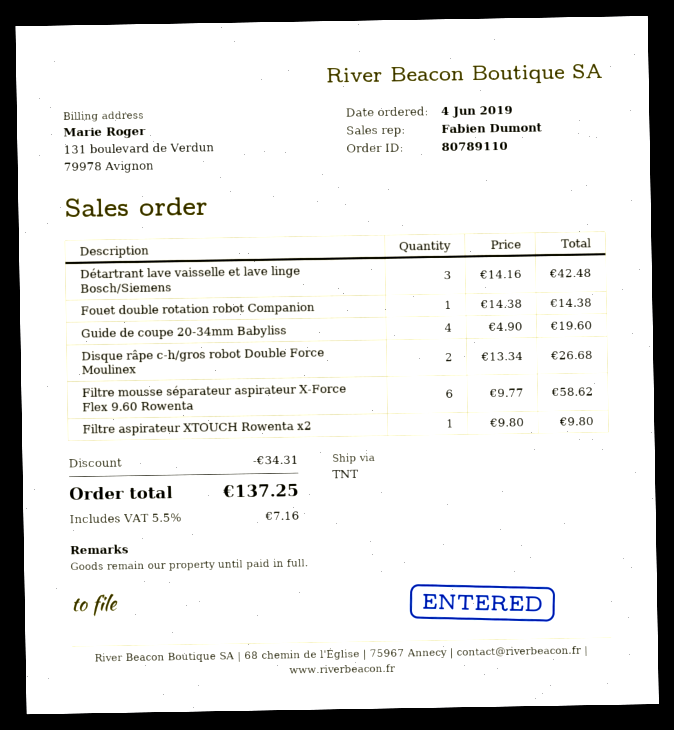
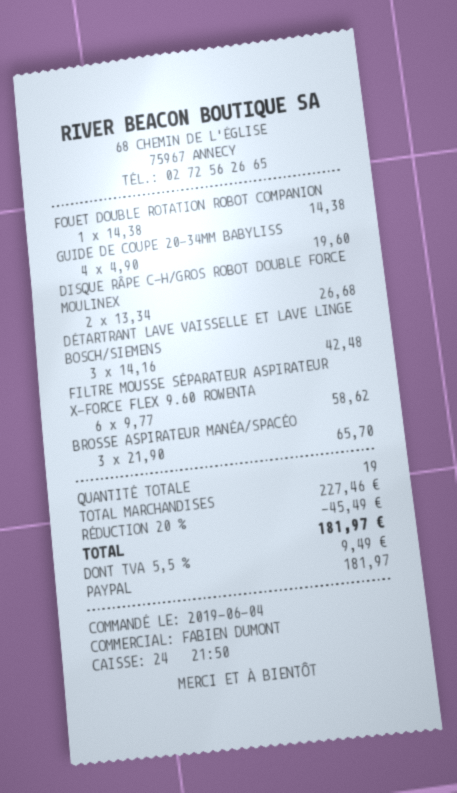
Filtre aspirateur XTOUCH Rowenta x2: 1 x 9.80 = 9.80 -> none
BROSSE ASPIRATEUR MANÉA/SPACÉO: none -> 3 x 21.90 = 65.70
discount: 34.31 -> 45.49
tax: 5.5% = 7.16 -> 5.5% = 9.49
total: 137.25 -> 181.97

